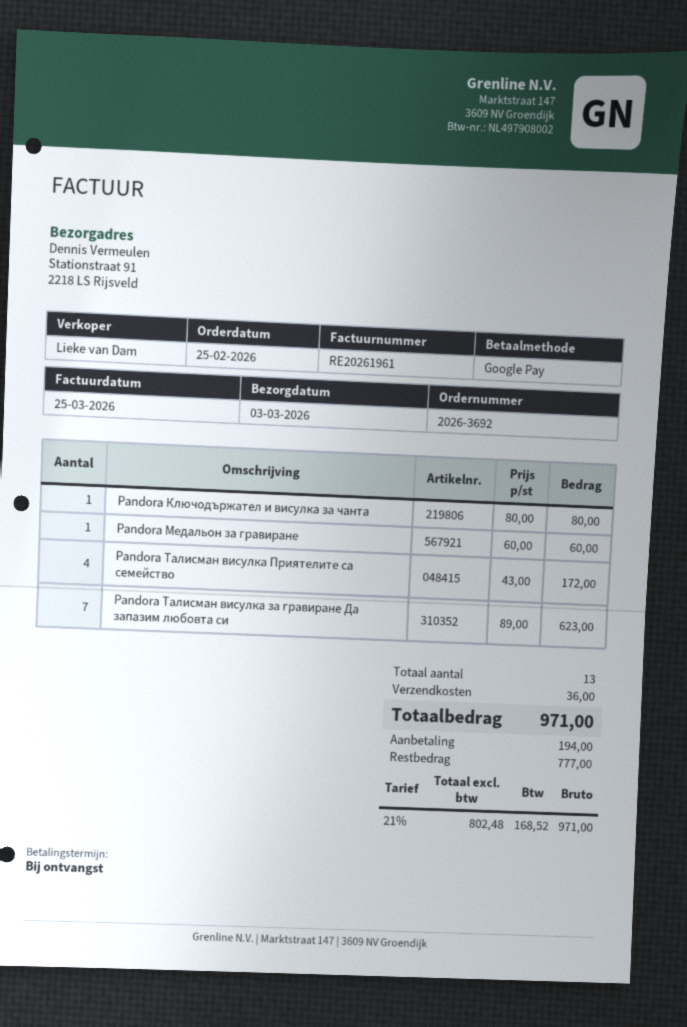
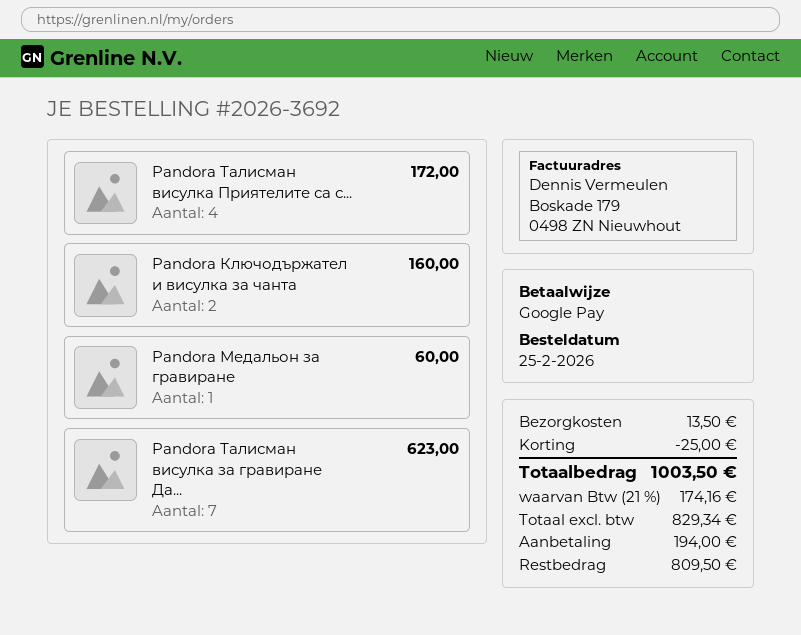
Pandora Ключодържател и висулка за чанта: 1 for 80.00 -> 2 for 160.00
discount: none -> 25.00
shipping: 36.00 -> 13.50
net: 802.48 -> 829.34
tax: 21% = 168.52 -> 21% = 174.16
total: 971.00 -> 1003.50
balance: 777.00 -> 809.50

